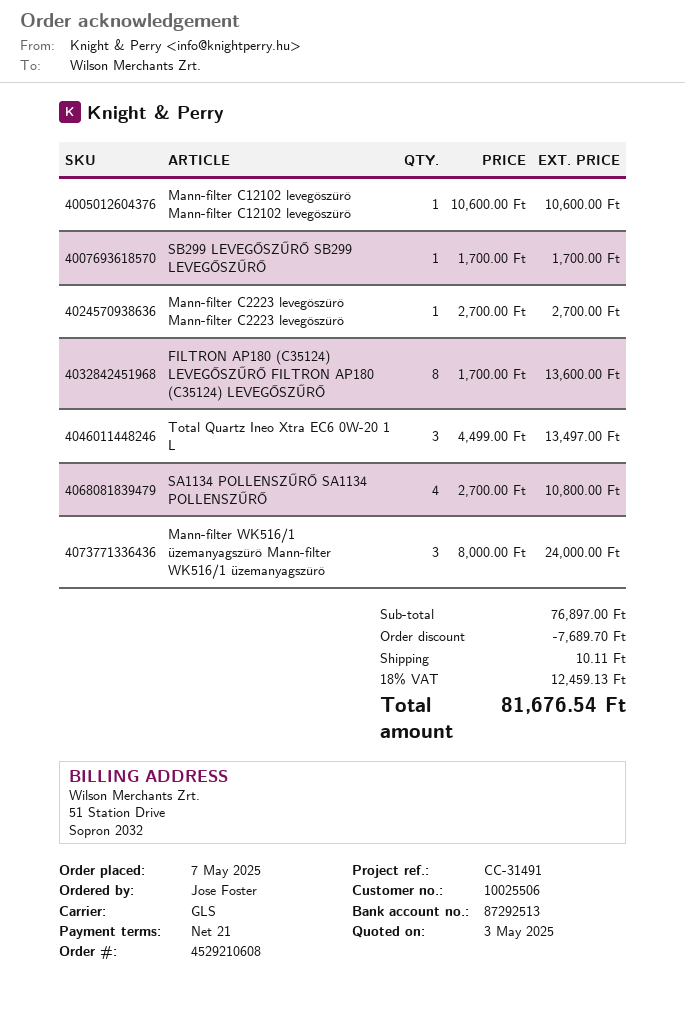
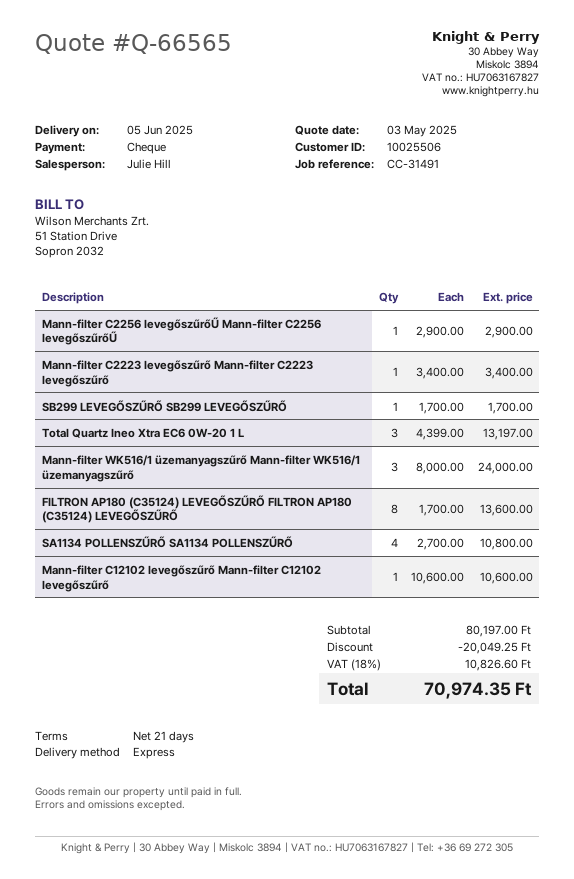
shipping method: GLS -> express
Mann-filter C2223 levegőszűrő Mann-filter C2223 levegőszűrő: 1 x 2700.00 = 2700.00 -> 1 x 3400.00 = 3400.00
Total Quartz Ineo Xtra EC6 0W-20 1 L: 3 x 4499.00 = 13497.00 -> 3 x 4399.00 = 13197.00
Mann-filter C2256 levegőszűrőŰ Mann-filter C2256 levegőszűrőŰ: none -> 1 x 2900.00 = 2900.00
subtotal: 76897.00 -> 80197.00
discount: 7689.70 -> 20049.25
shipping: 10.11 -> none
tax: 18% = 12459.13 -> 18% = 10826.60
total: 81676.54 -> 70974.35

